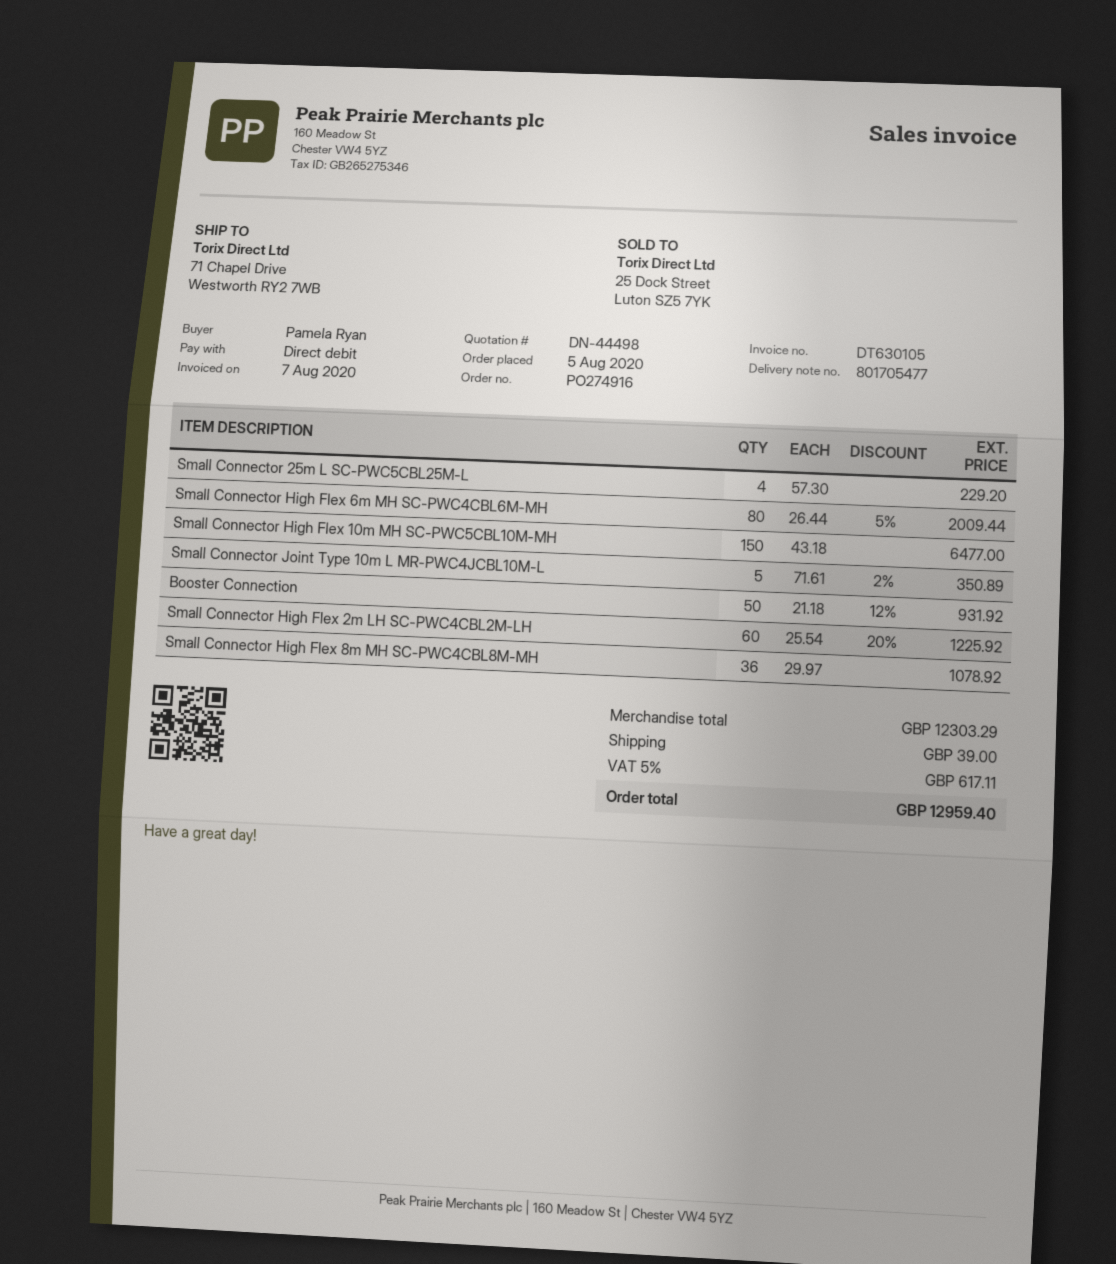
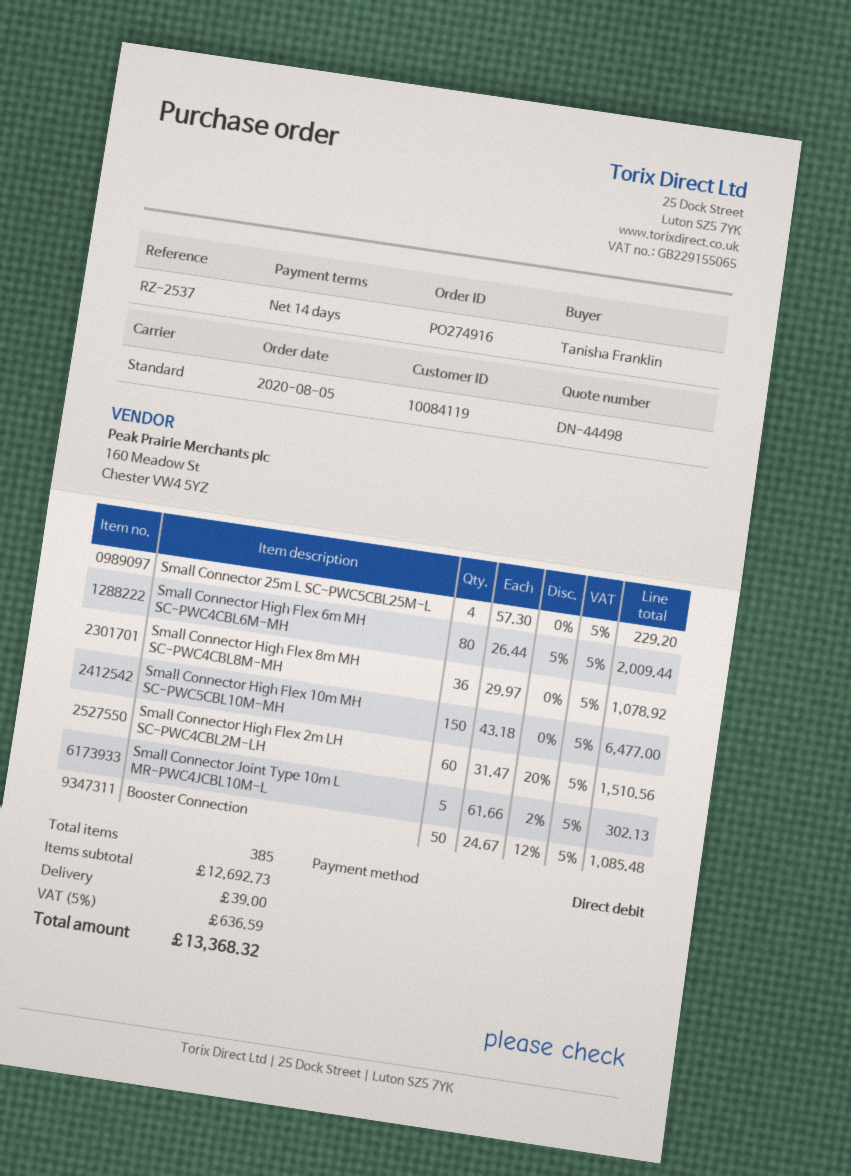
ordered by: Pamela Ryan -> Tanisha Franklin
Small Connector Joint Type 10m L MR-PWC4JCBL10M-L: 5 x 71.61 - 2% = 350.89 -> 5 x 61.66 - 2% = 302.13
Booster Connection: 50 x 21.18 - 12% = 931.92 -> 50 x 24.67 - 12% = 1085.48
Small Connector High Flex 2m LH SC-PWC4CBL2M-LH: 60 x 25.54 - 20% = 1225.92 -> 60 x 31.47 - 20% = 1510.56
subtotal: 12303.29 -> 12692.73
tax: 5% = 617.11 -> 5% = 636.59
total: 12959.40 -> 13368.32

